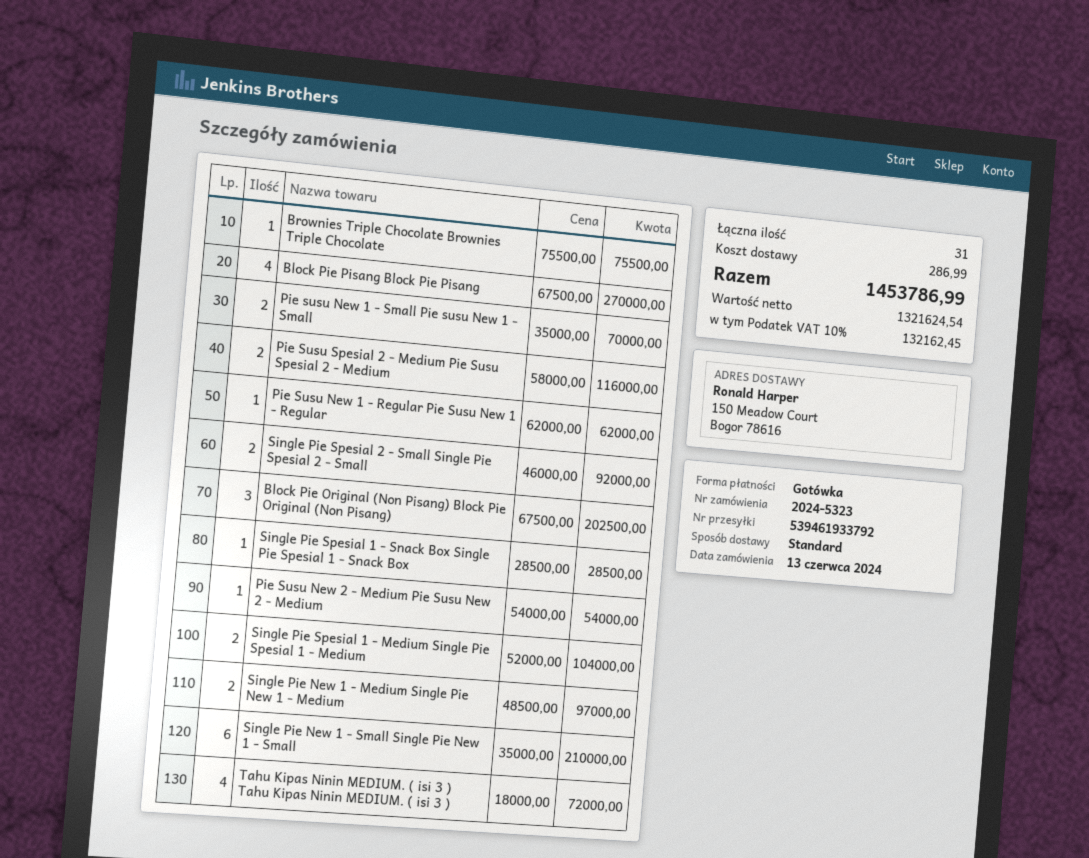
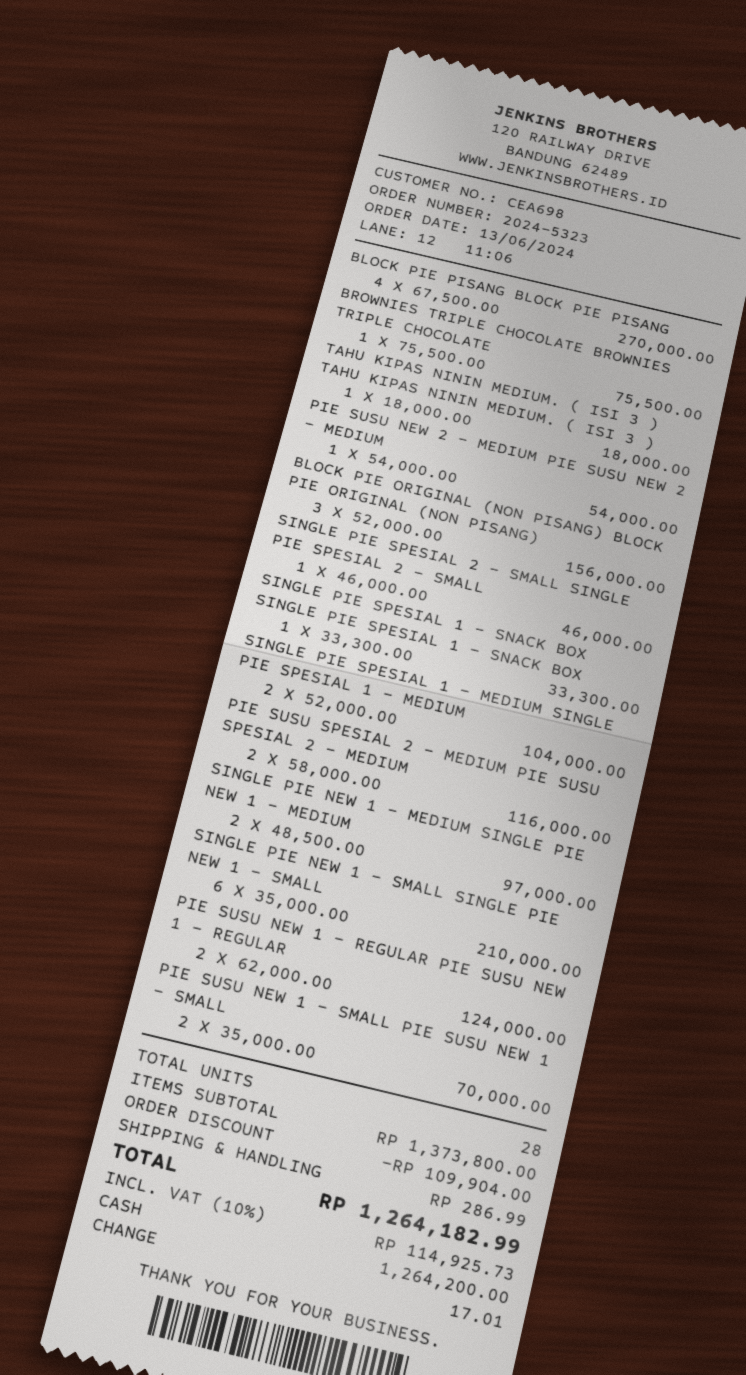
Pie Susu New 1 - Regular Pie Susu New 1 - Regular: 1 x 62000.00 = 62000.00 -> 2 x 62000.00 = 124000.00
Single Pie Spesial 2 - Small Single Pie Spesial 2 - Small: 2 x 46000.00 = 92000.00 -> 1 x 46000.00 = 46000.00
Block Pie Original (Non Pisang) Block Pie Original (Non Pisang): 3 x 67500.00 = 202500.00 -> 3 x 52000.00 = 156000.00
Single Pie Spesial 1 - Snack Box Single Pie Spesial 1 - Snack Box: 1 x 28500.00 = 28500.00 -> 1 x 33300.00 = 33300.00
Tahu Kipas Ninin MEDIUM. ( isi 3 ) Tahu Kipas Ninin MEDIUM. ( isi 3 ): 4 x 18000.00 = 72000.00 -> 1 x 18000.00 = 18000.00
total quantity: 31 -> 28
discount: none -> 109904.00
tax: 10% = 132162.45 -> 10% = 114925.73
total: 1453786.99 -> 1264182.99

